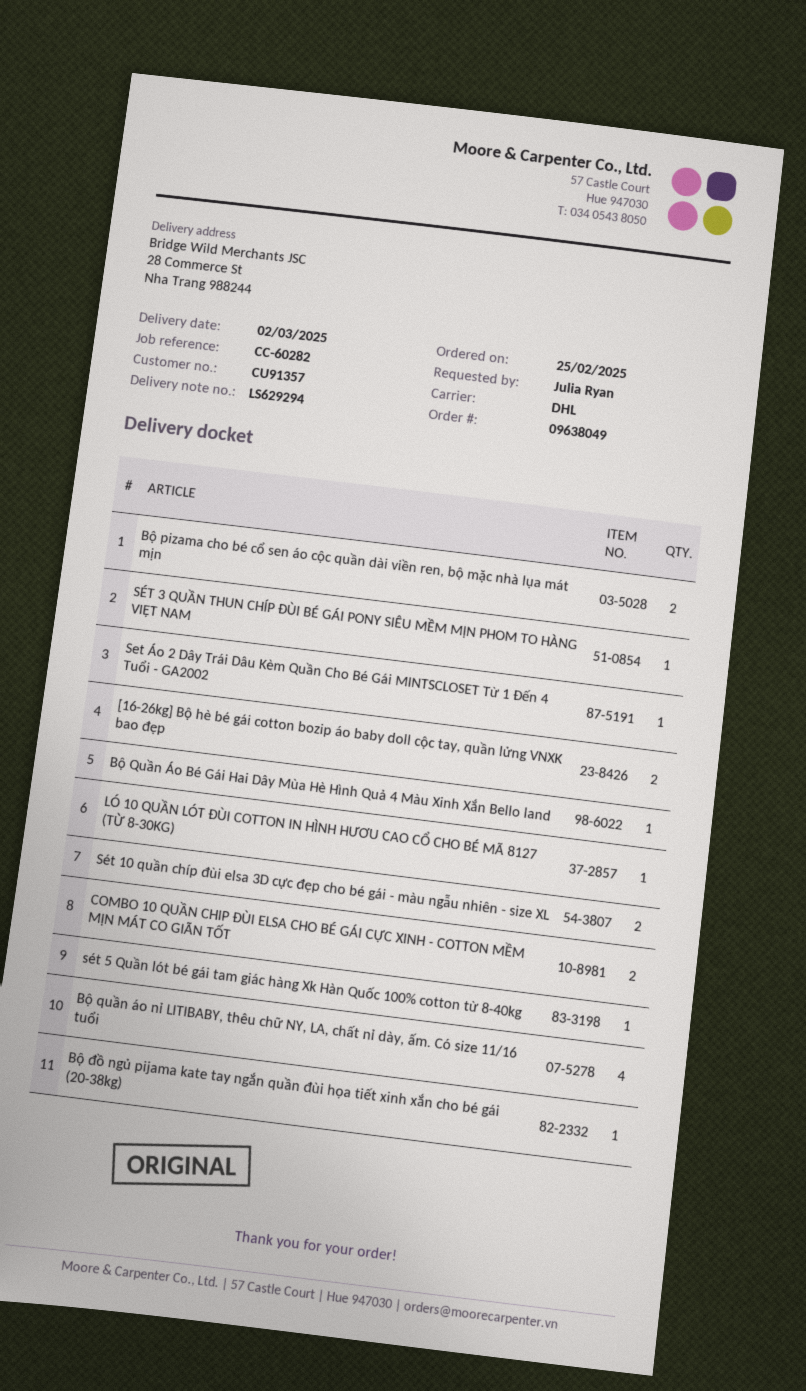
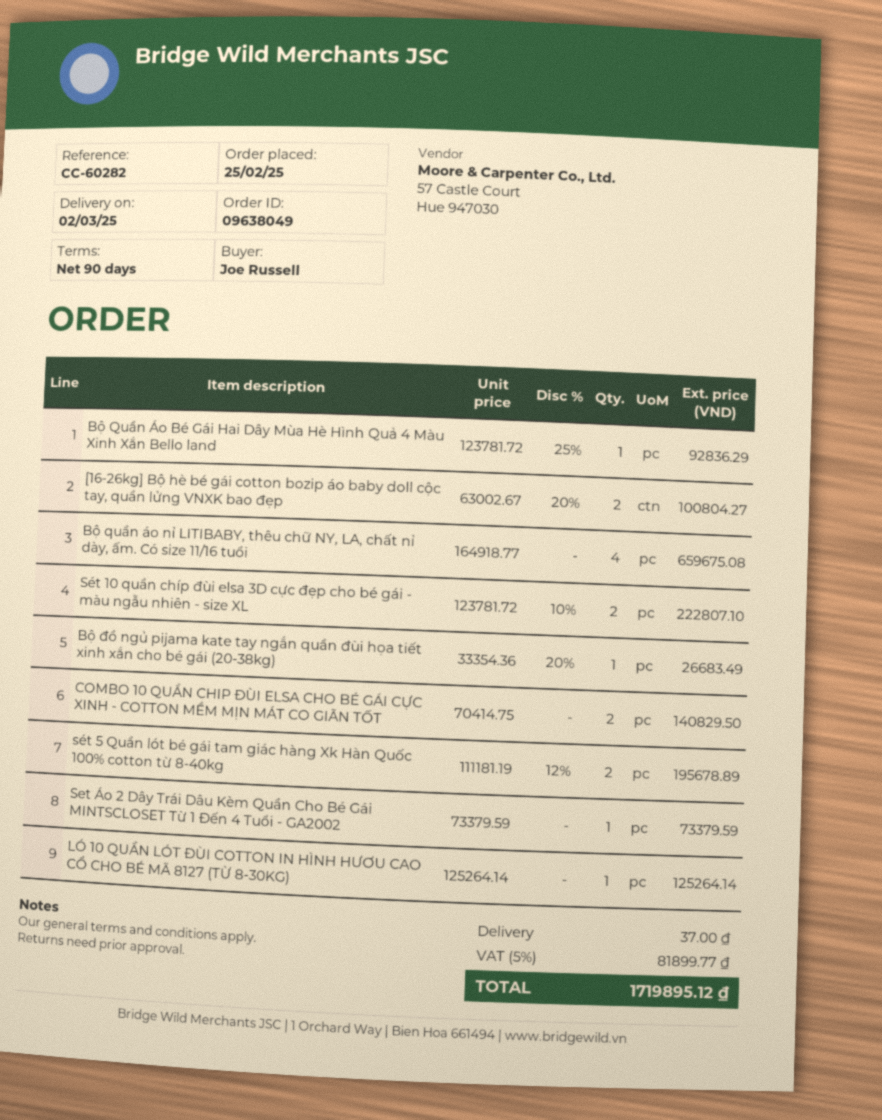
ordered by: Julia Ryan -> Joe Russell
Bộ pizama cho bé cổ sen áo cộc quần dài viền ren, bộ mặc nhà lụa mát mịn: 2 -> none
SÉT 3 QUẦN THUN CHÍP ĐÙI BÉ GÁI PONY SIÊU MỀM MỊN PHOM TO HÀNG VIỆT NAM: 1 -> none
sét 5 Quần lót bé gái tam giác hàng Xk Hàn Quốc 100% cotton từ 8-40kg: 1 -> 2

